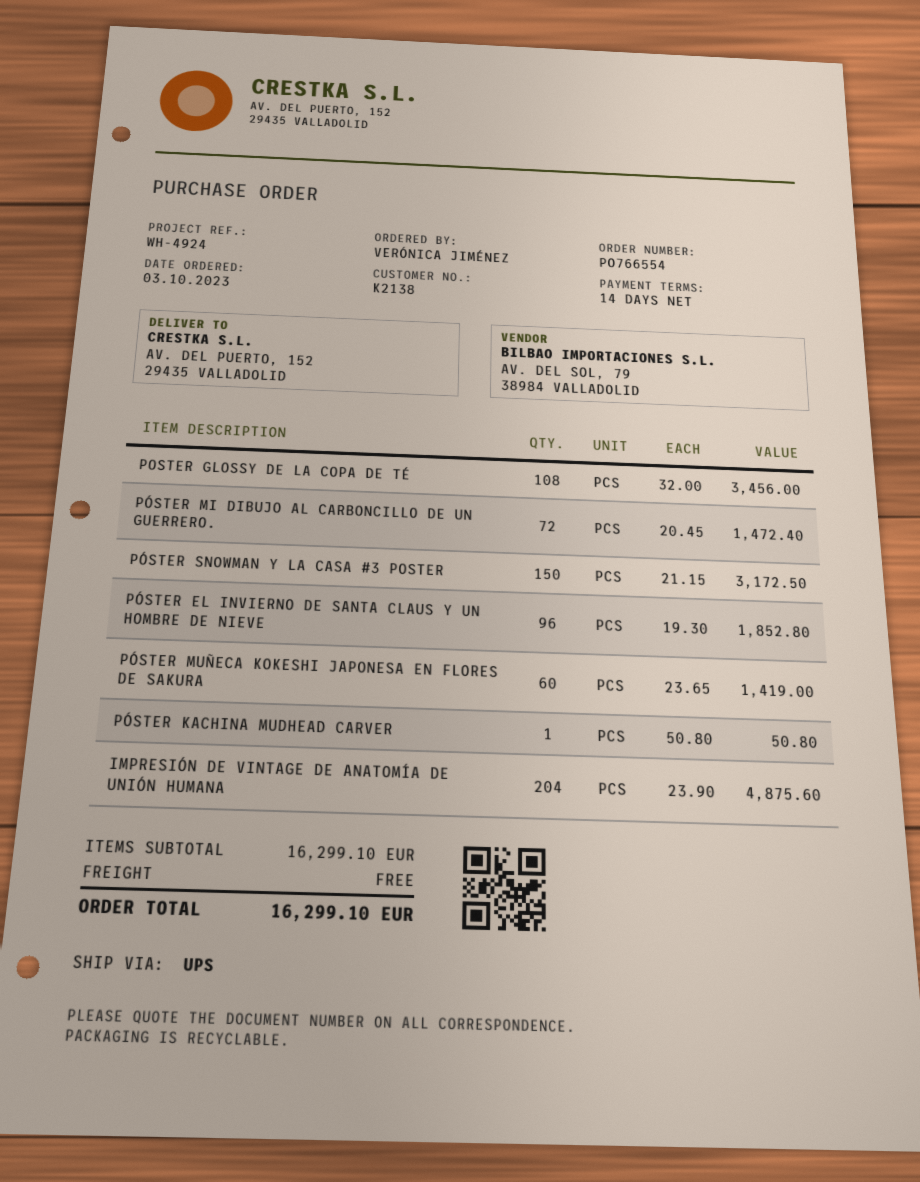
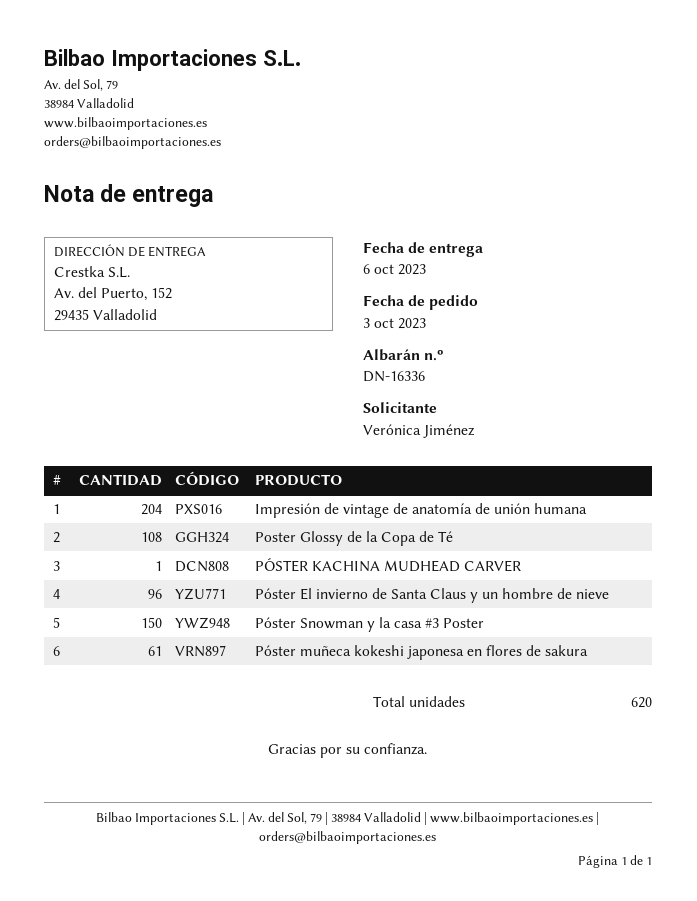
PÓSTER MI DIBUJO AL CARBONCILLO DE UN GUERRERO.: 72 -> none
PÓSTER MUÑECA KOKESHI JAPONESA EN FLORES DE SAKURA: 60 -> 61

